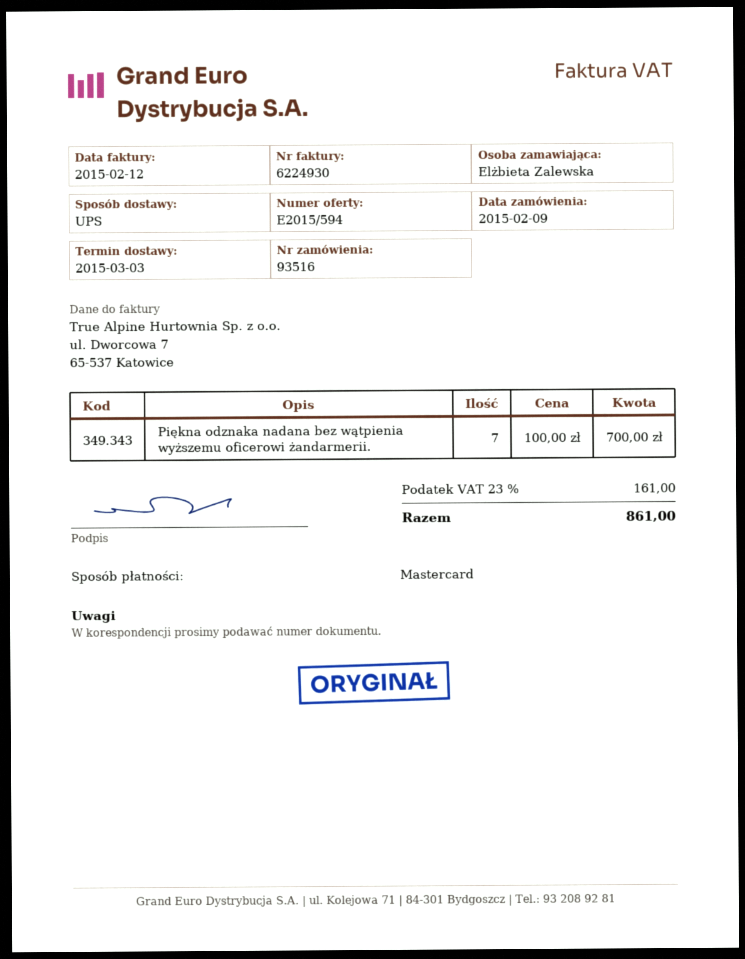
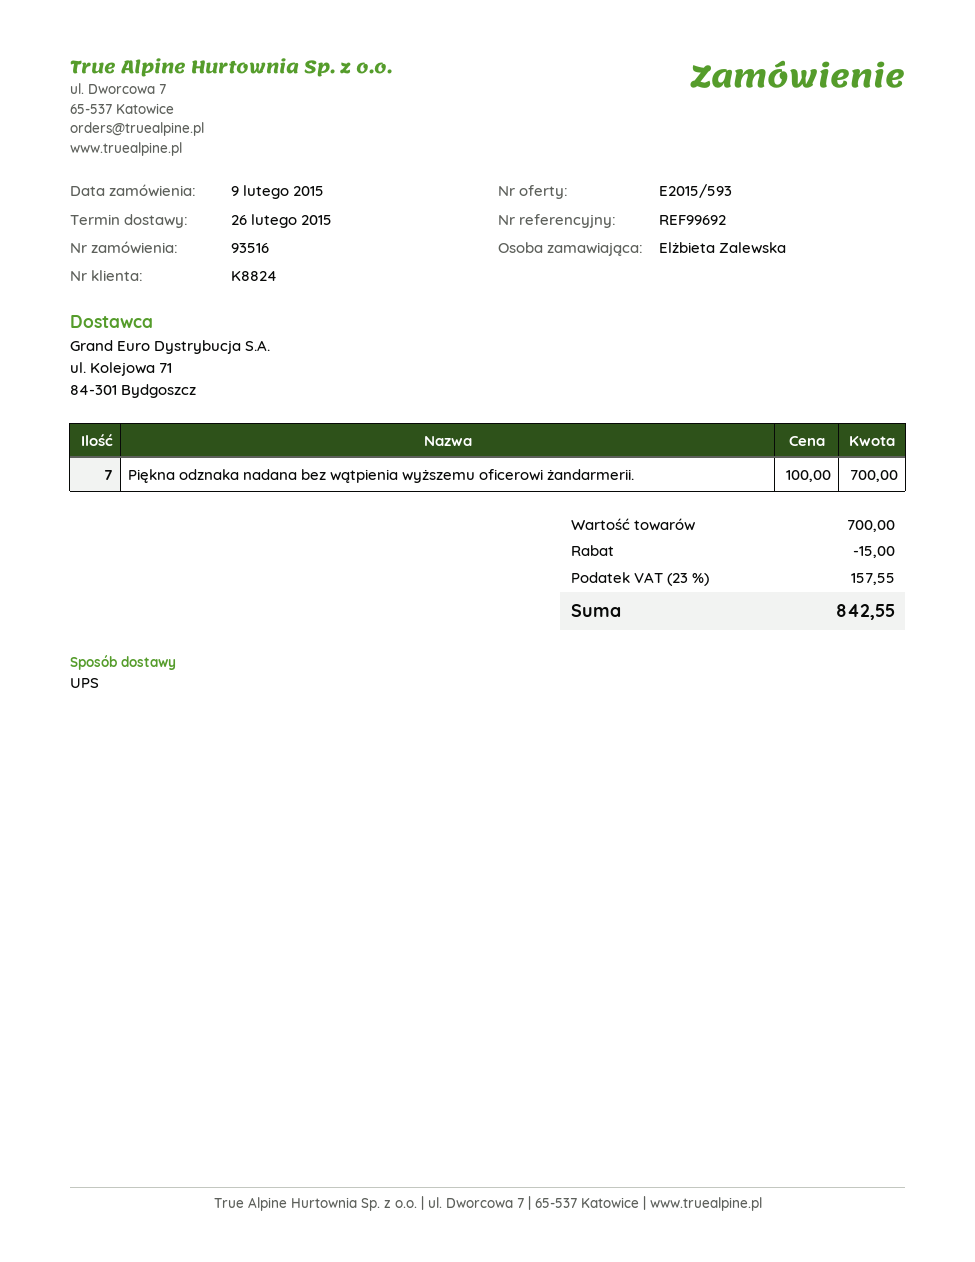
quote number: E2015/594 -> E2015/593
delivery date: 2015-03-03 -> 2015-02-26
discount: none -> 15.00
tax: 23% = 161.00 -> 23% = 157.55
total: 861.00 -> 842.55

